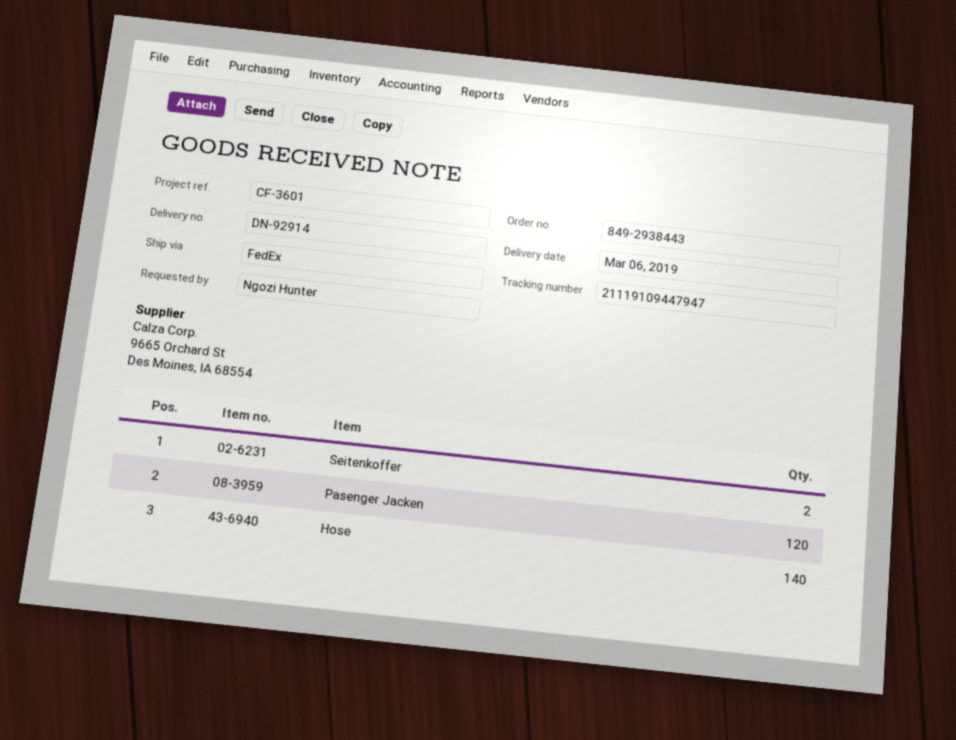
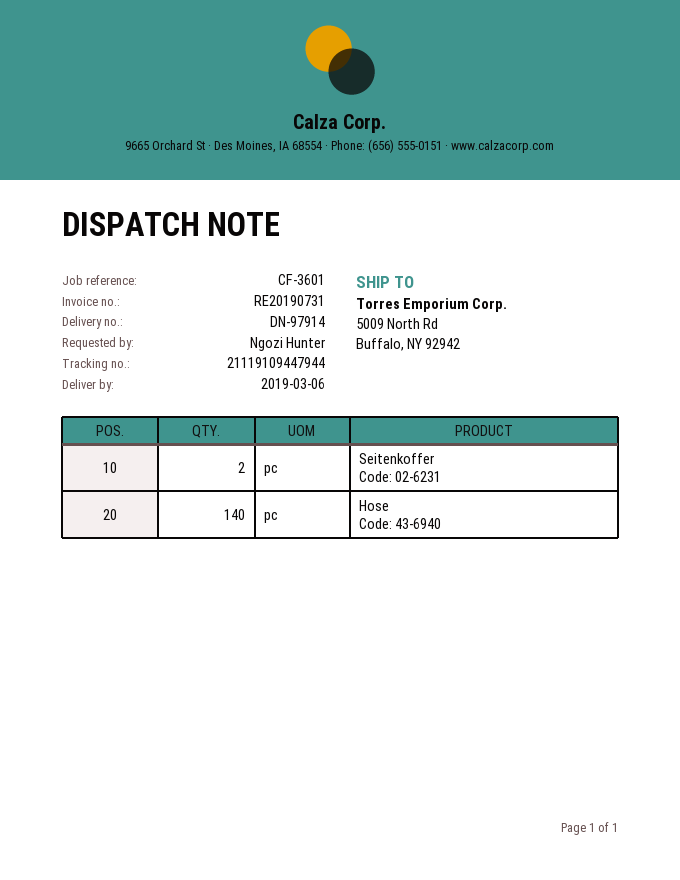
delivery note number: DN-92914 -> DN-97914
tracking number: 21119109447947 -> 21119109447944
Pasenger Jacken: 120 -> none

